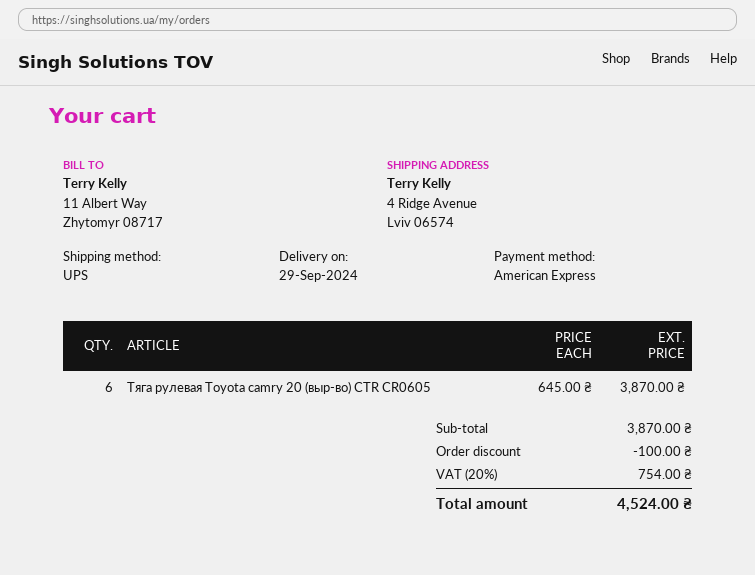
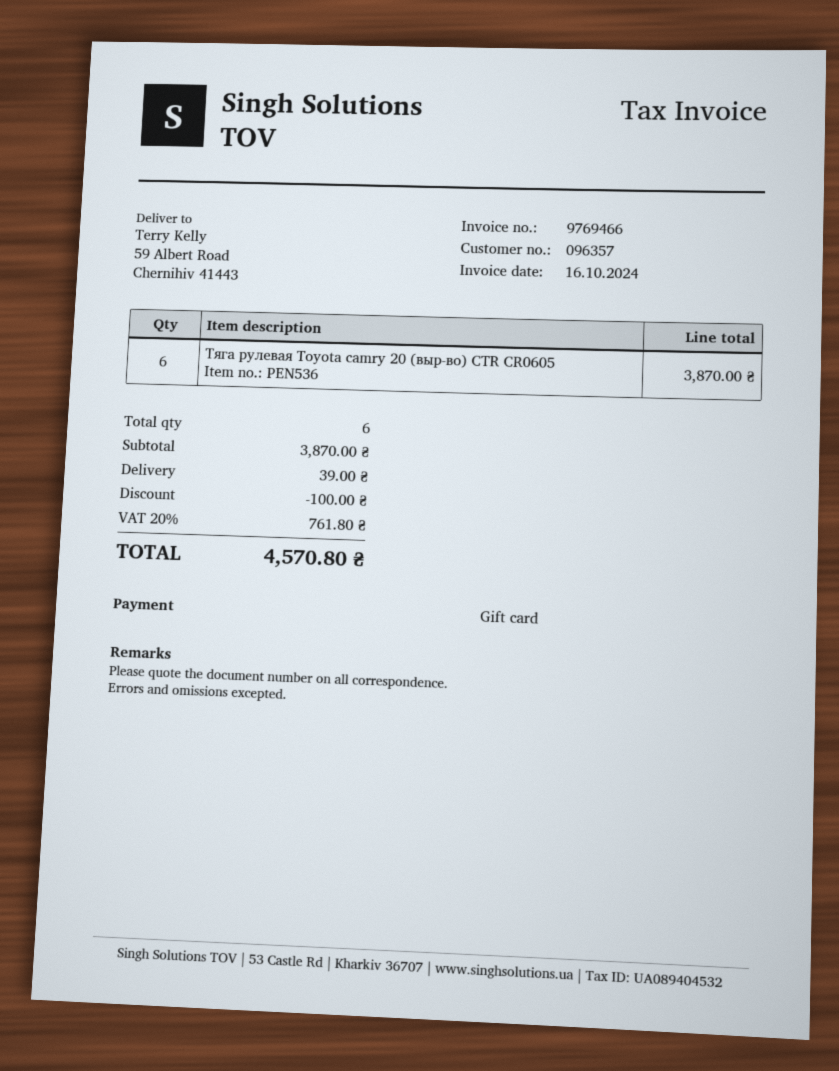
payment method: American Express -> gift card
ship to: 4 Ridge Avenue, Lviv 06574 -> 59 Albert Road, Chernihiv 41443
shipping: none -> 39.00
tax: 20% = 754.00 -> 20% = 761.80
total: 4524.00 -> 4570.80

